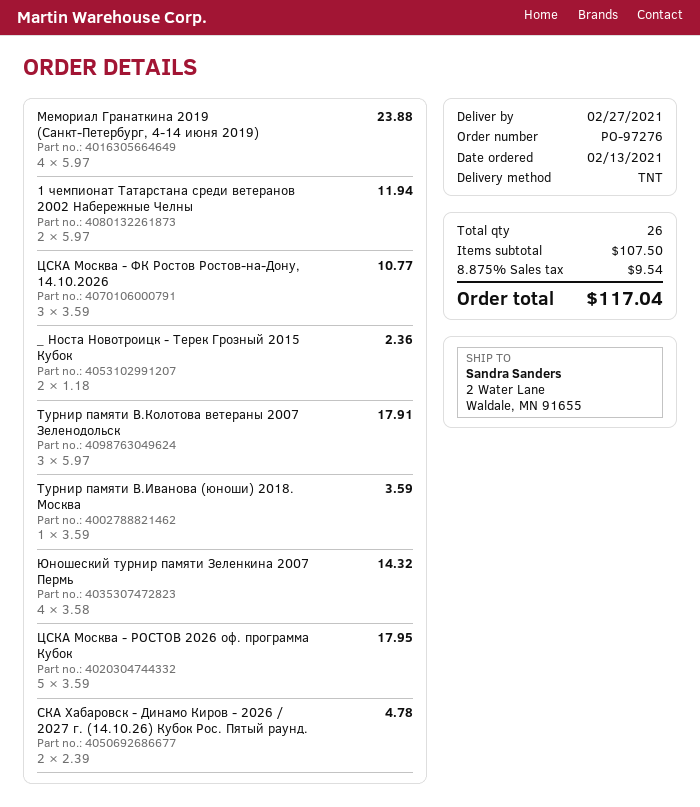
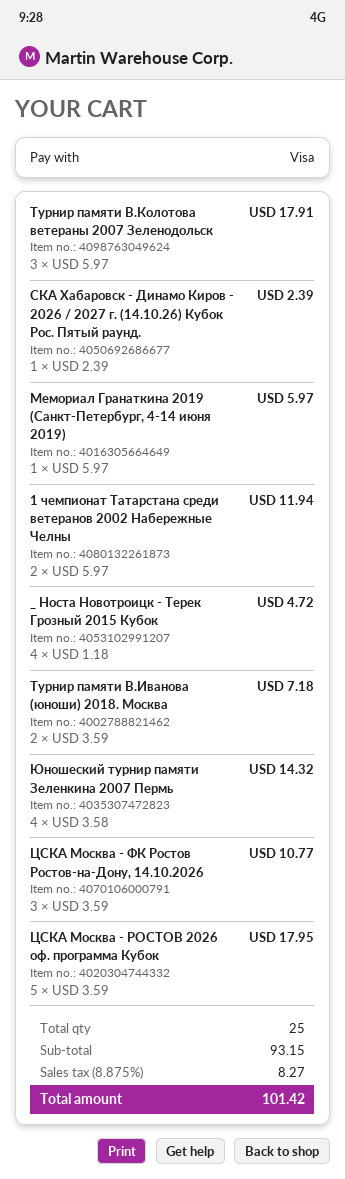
Мемориал Гранаткина 2019 (Санкт-Петербург, 4-14 июня 2019): 4 x 5.97 = 23.88 -> 1 x 5.97 = 5.97
_ Носта Новотроицк - Терек Грозный 2015 Кубок: 2 x 1.18 = 2.36 -> 4 x 1.18 = 4.72
Турнир памяти В.Иванова (юноши) 2018. Москва: 1 x 3.59 = 3.59 -> 2 x 3.59 = 7.18
СКА Хабаровск - Динамо Киров - 2026 / 2027 г. (14.10.26) Кубок Рос. Пятый раунд.: 2 x 2.39 = 4.78 -> 1 x 2.39 = 2.39
total quantity: 26 -> 25
subtotal: 107.50 -> 93.15
tax: 8.875% = 9.54 -> 8.875% = 8.27
total: 117.04 -> 101.42

